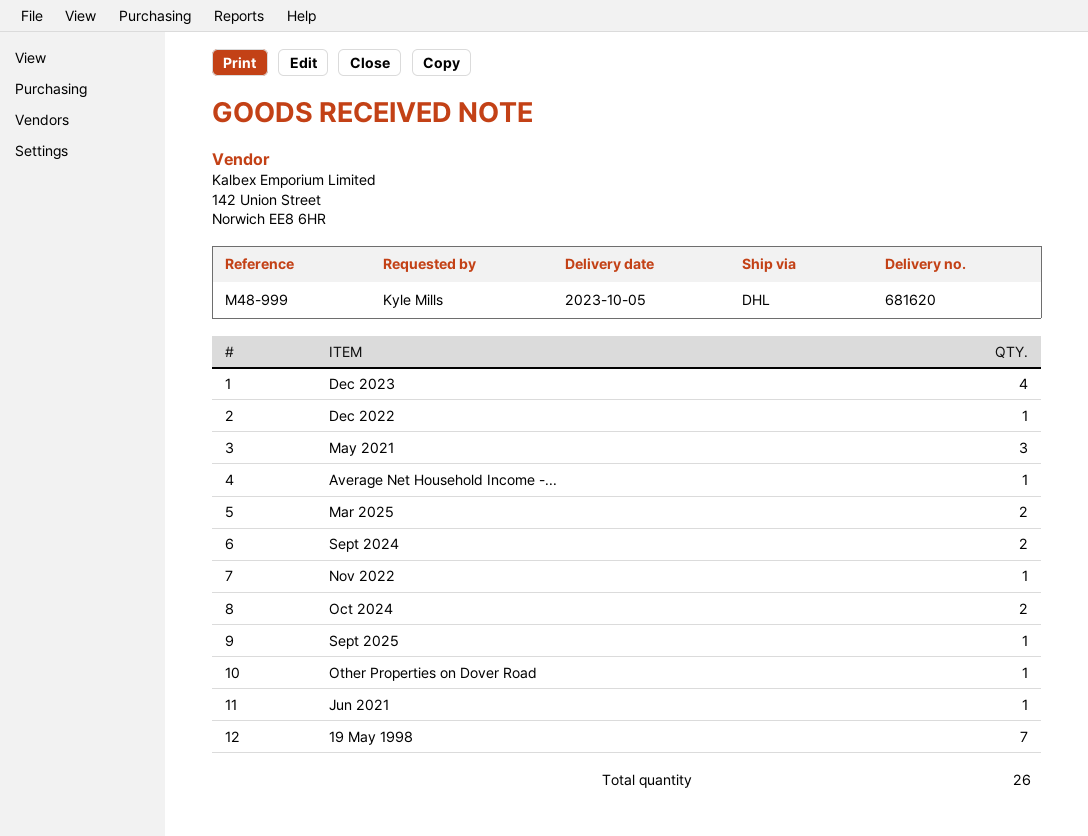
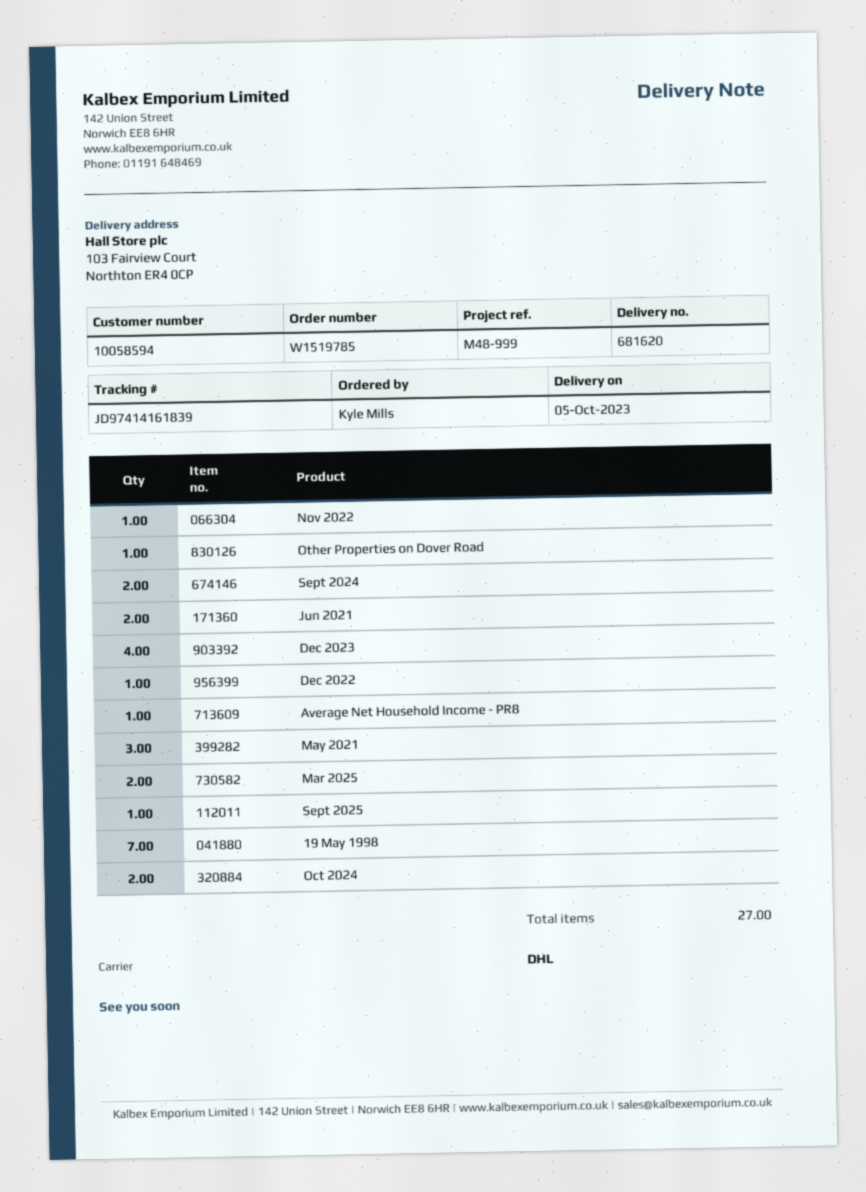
Jun 2021: 1 -> 2
total quantity: 26 -> 27

